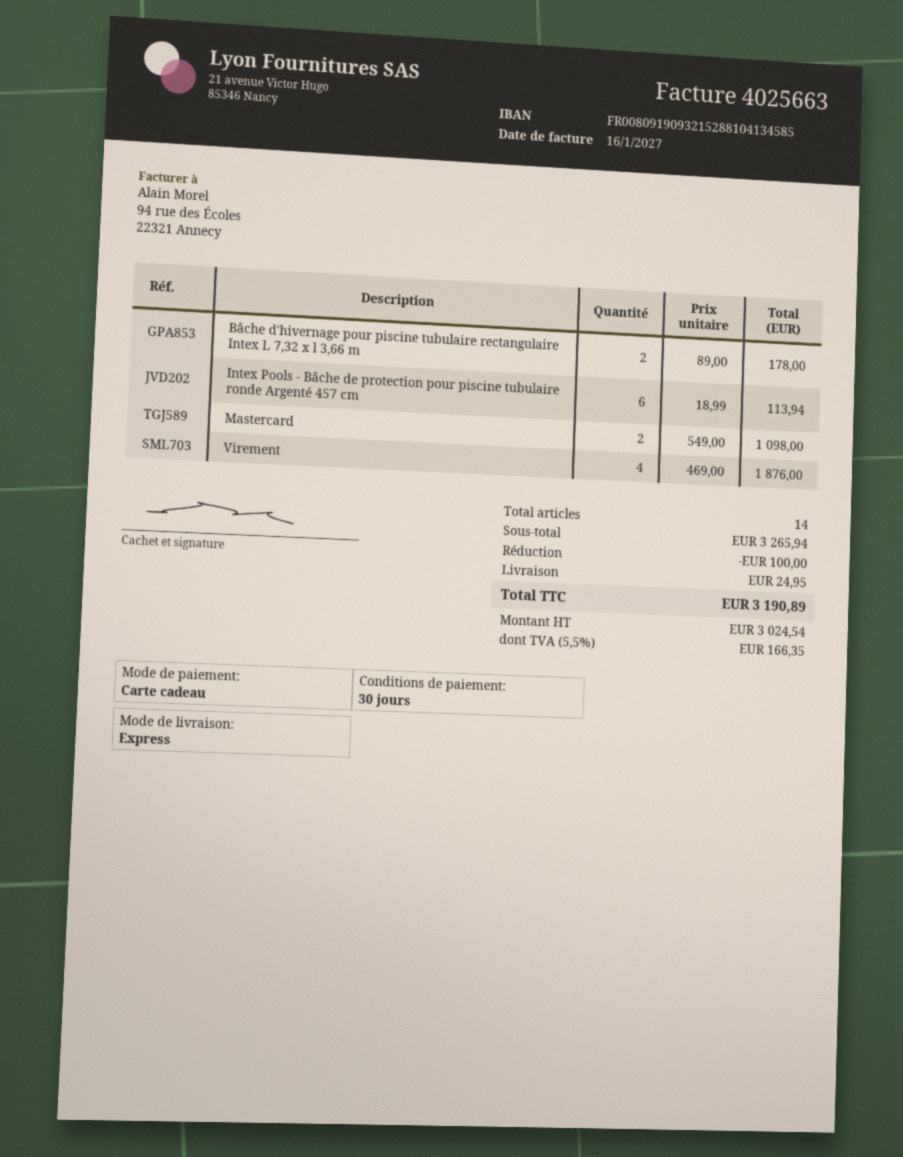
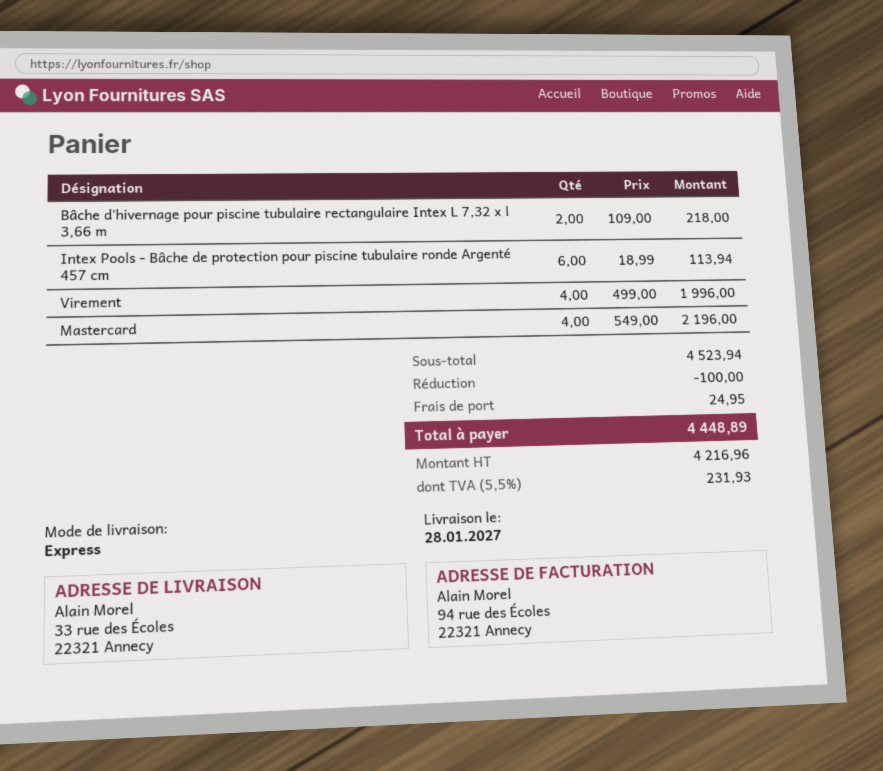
Bâche d'hivernage pour piscine tubulaire rectangulaire Intex L 7,32 x l 3,66 m: 2 x 89.00 = 178.00 -> 2 x 109.00 = 218.00
Mastercard: 2 x 549.00 = 1098.00 -> 4 x 549.00 = 2196.00
Virement: 4 x 469.00 = 1876.00 -> 4 x 499.00 = 1996.00
subtotal: 3265.94 -> 4523.94
net: 3024.54 -> 4216.96
tax: 5.5% = 166.35 -> 5.5% = 231.93
total: 3190.89 -> 4448.89

